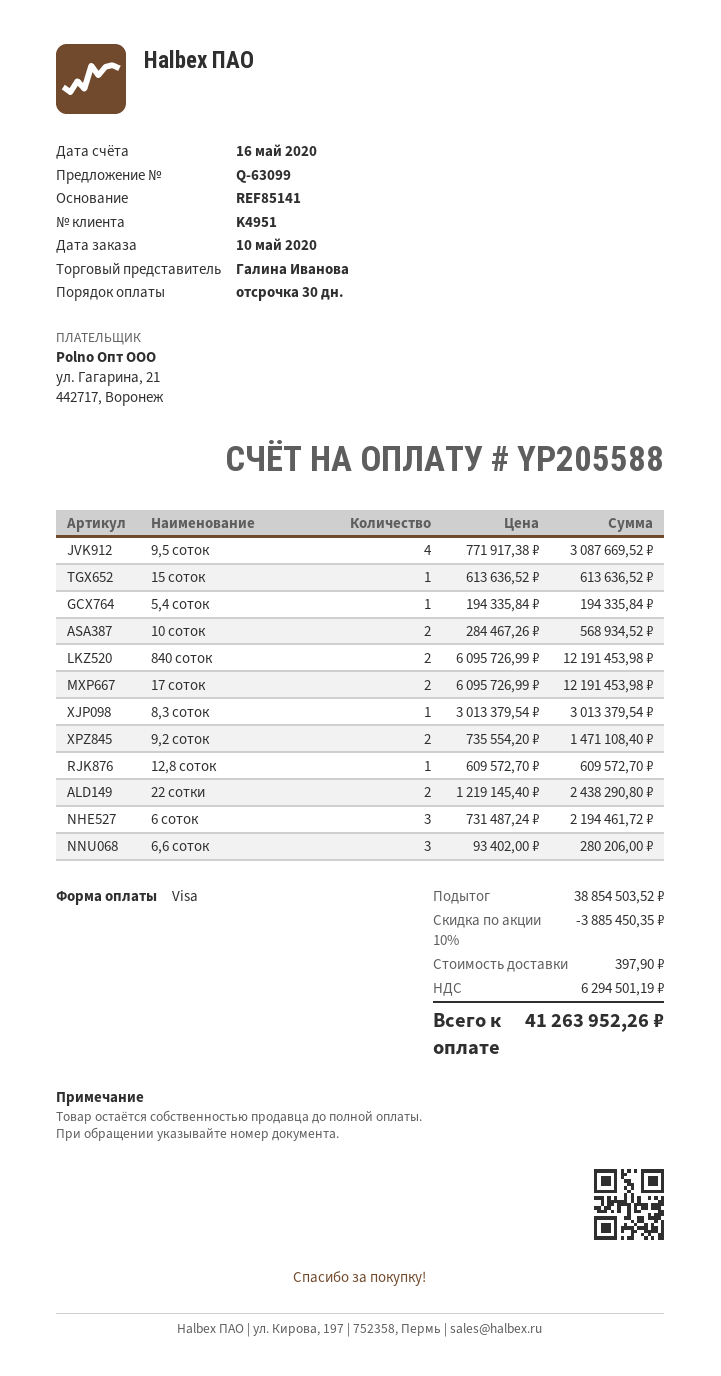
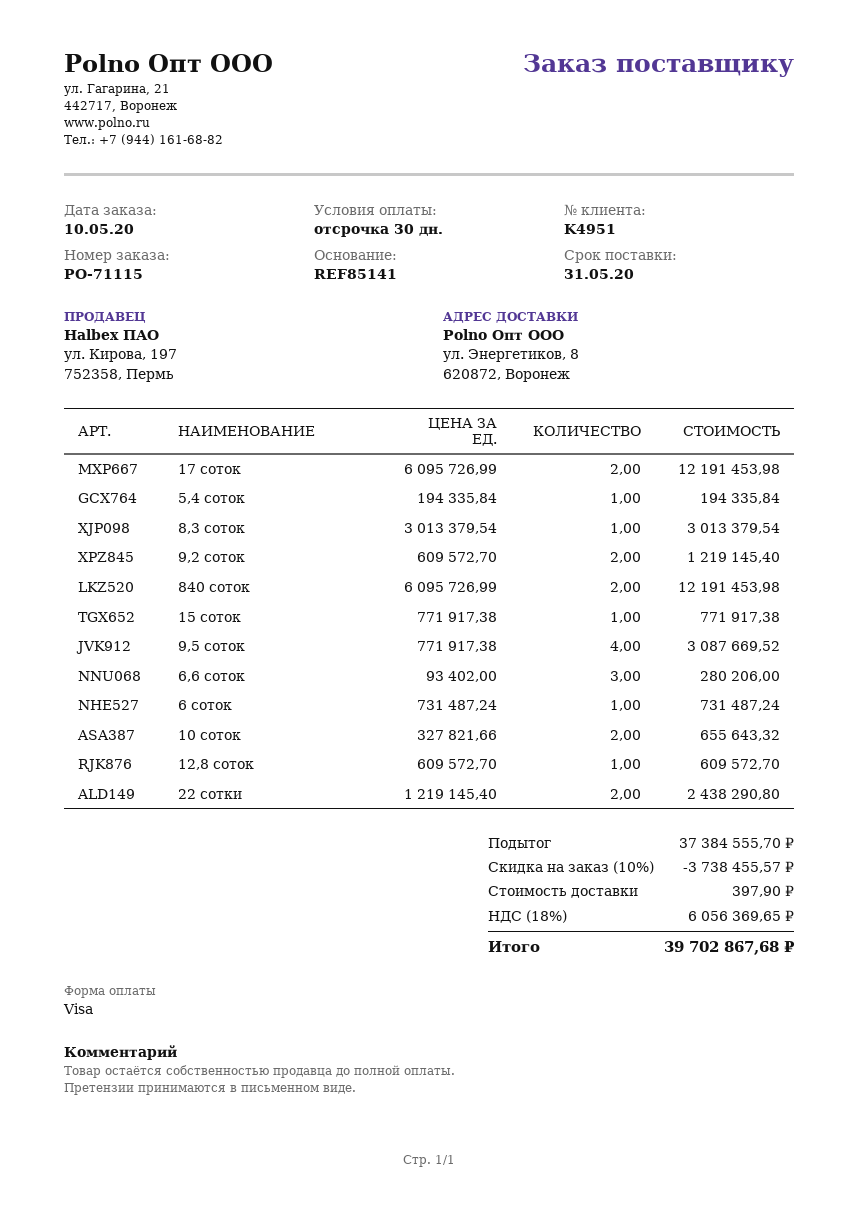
15 соток: 1 x 613636.52 = 613636.52 -> 1 x 771917.38 = 771917.38
10 соток: 2 x 284467.26 = 568934.52 -> 2 x 327821.66 = 655643.32
9,2 соток: 2 x 735554.20 = 1471108.40 -> 2 x 609572.70 = 1219145.40
6 соток: 3 x 731487.24 = 2194461.72 -> 1 x 731487.24 = 731487.24
subtotal: 38854503.52 -> 37384555.70
discount: 10% = 3885450.35 -> 10% = 3738455.57
tax: 6294501.19 -> 6056369.65
total: 41263952.26 -> 39702867.68

